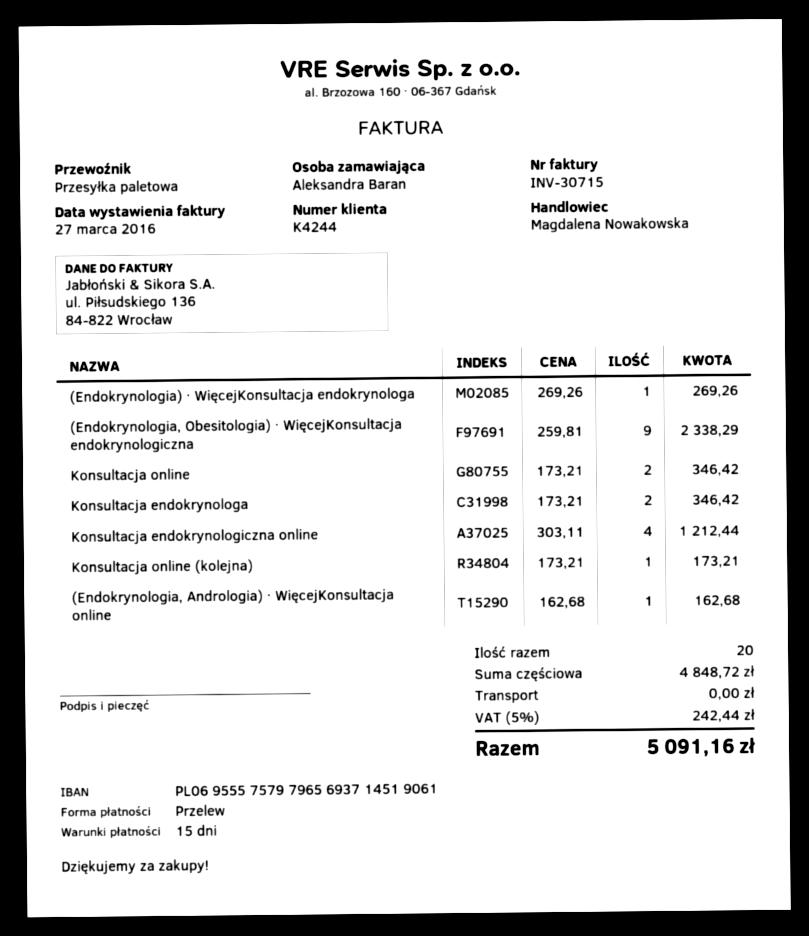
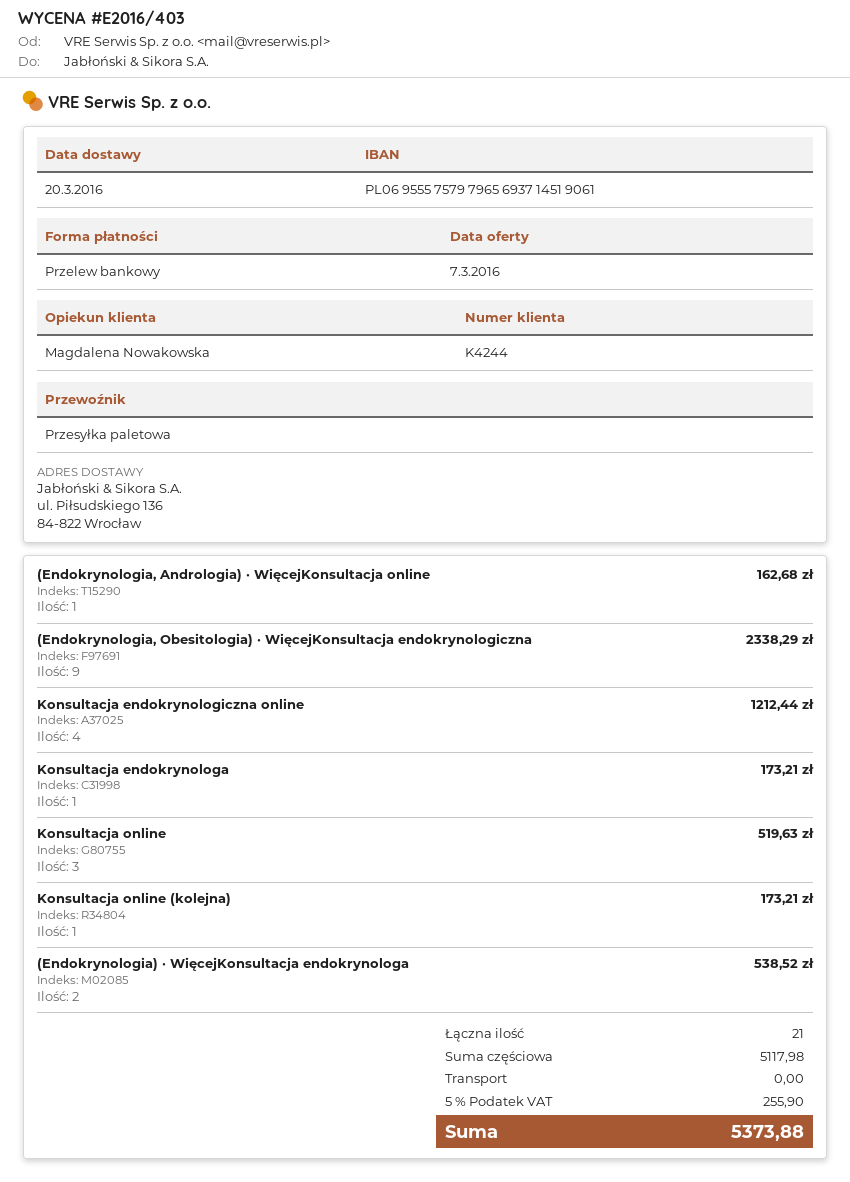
(Endokrynologia) · WięcejKonsultacja endokrynologa: 1 for 269.26 -> 2 for 538.52
Konsultacja online: 2 for 346.42 -> 3 for 519.63
Konsultacja endokrynologa: 2 for 346.42 -> 1 for 173.21
total quantity: 20 -> 21
subtotal: 4848.72 -> 5117.98
tax: 5% = 242.44 -> 5% = 255.90
total: 5091.16 -> 5373.88

